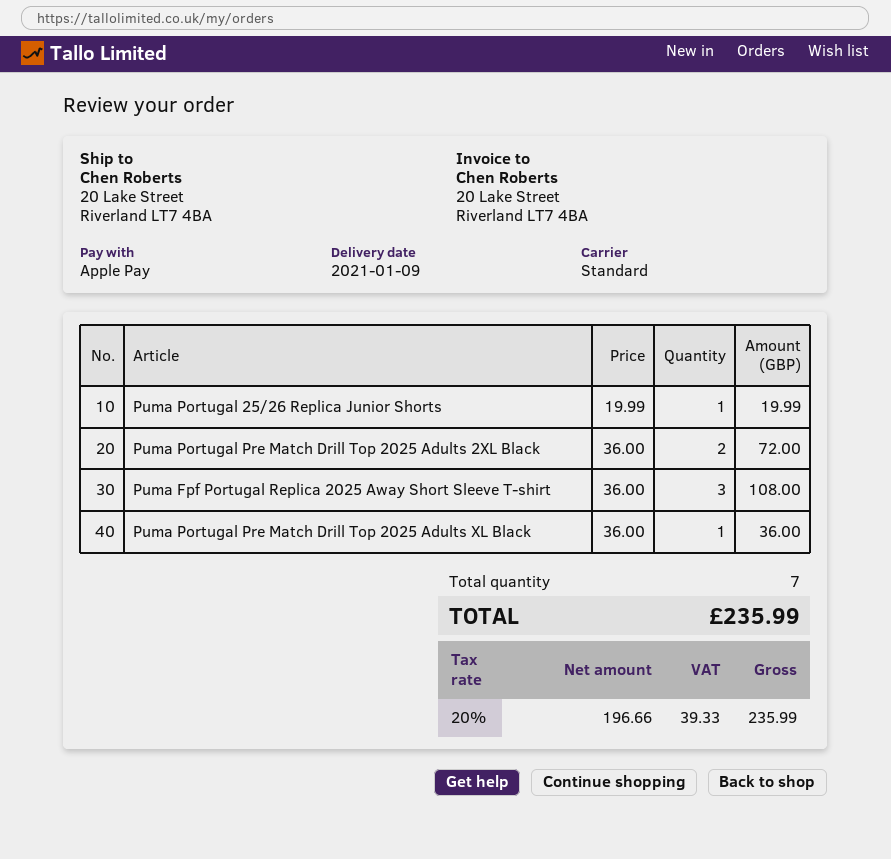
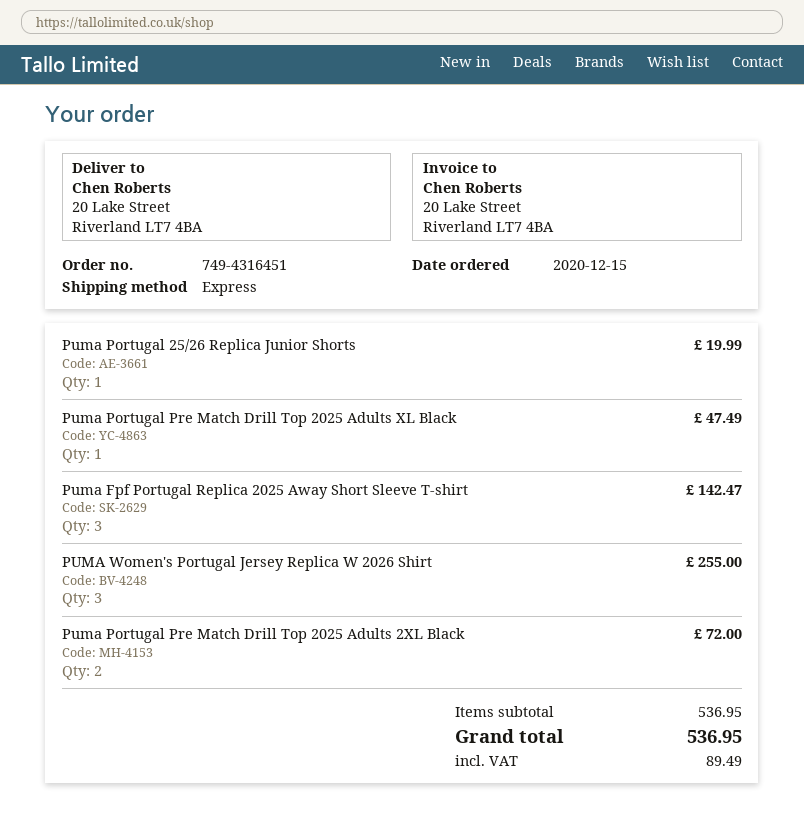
shipping method: standard -> express
Puma Fpf Portugal Replica 2025 Away Short Sleeve T-shirt: 3 for 108.00 -> 3 for 142.47
Puma Portugal Pre Match Drill Top 2025 Adults XL Black: 1 for 36.00 -> 1 for 47.49
PUMA Women's Portugal Jersey Replica W 2026 Shirt: none -> 3 for 255.00
tax: 39.33 -> 89.49
total: 235.99 -> 536.95

